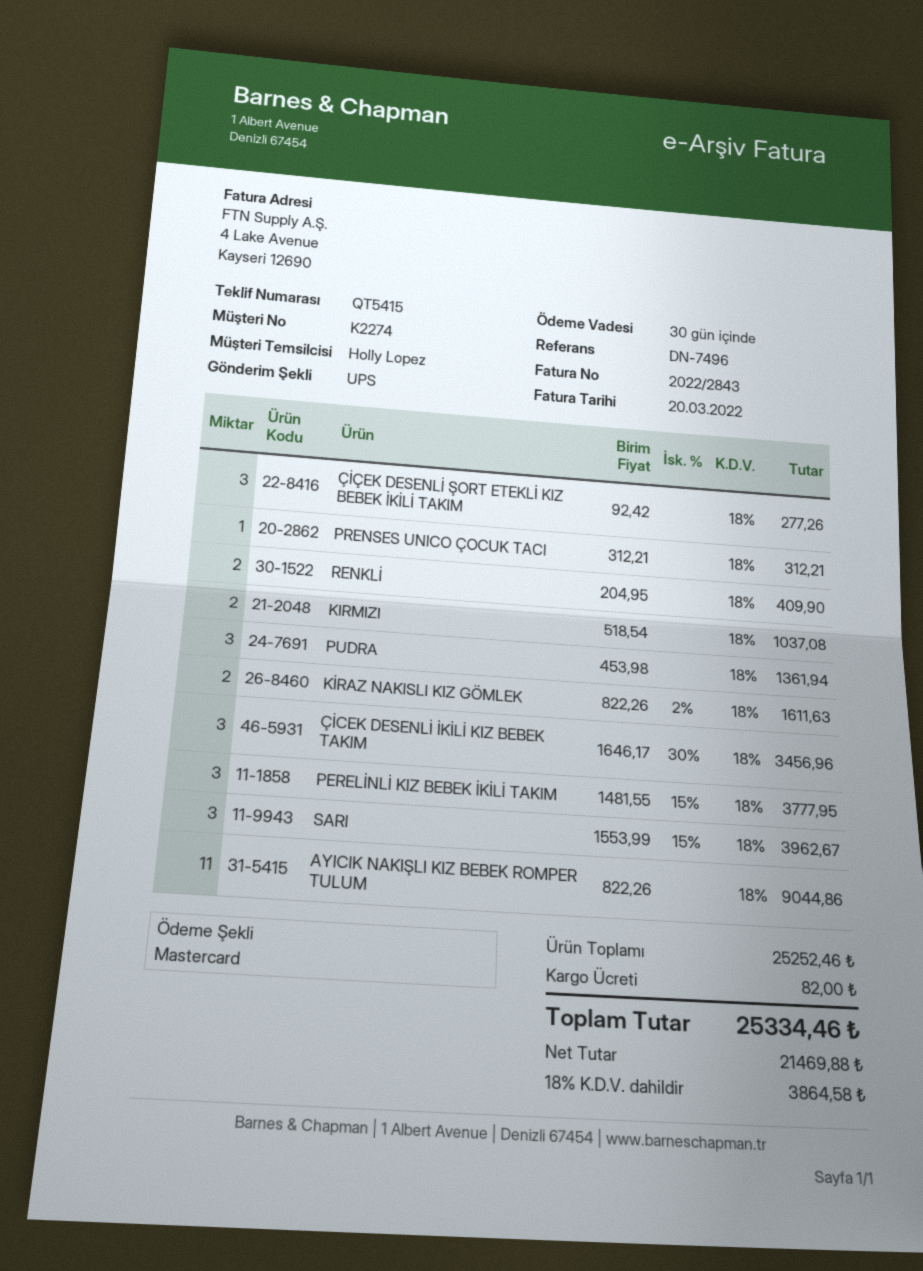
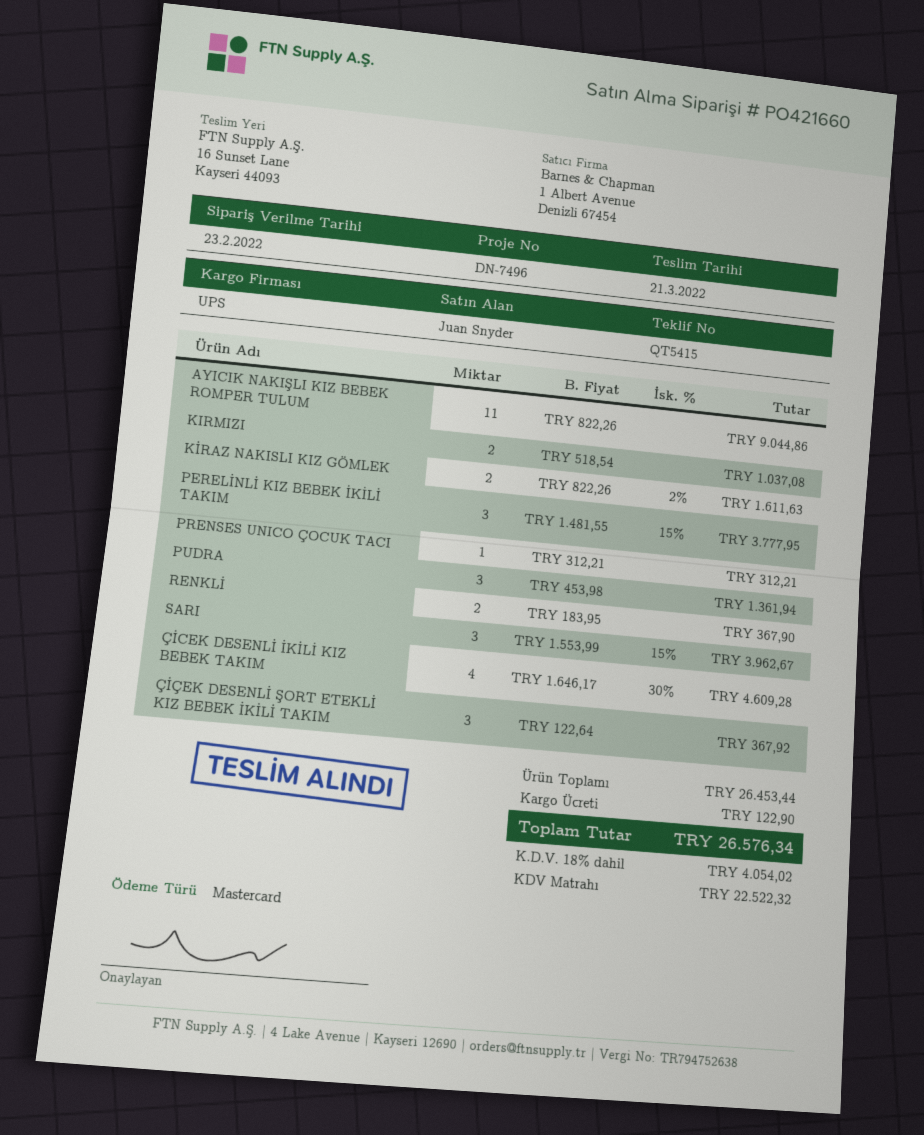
ÇİÇEK DESENLİ ŞORT ETEKLİ KIZ BEBEK İKİLİ TAKIM: 3 x 92.42 = 277.26 -> 3 x 122.64 = 367.92
RENKLİ: 2 x 204.95 = 409.90 -> 2 x 183.95 = 367.90
ÇİCEK DESENLİ İKİLİ KIZ BEBEK TAKIM: 3 x 1646.17 - 30% = 3456.96 -> 4 x 1646.17 - 30% = 4609.28
subtotal: 25252.46 -> 26453.44
shipping: 82.00 -> 122.90
net: 21469.88 -> 22522.32
tax: 18% = 3864.58 -> 18% = 4054.02
total: 25334.46 -> 26576.34

